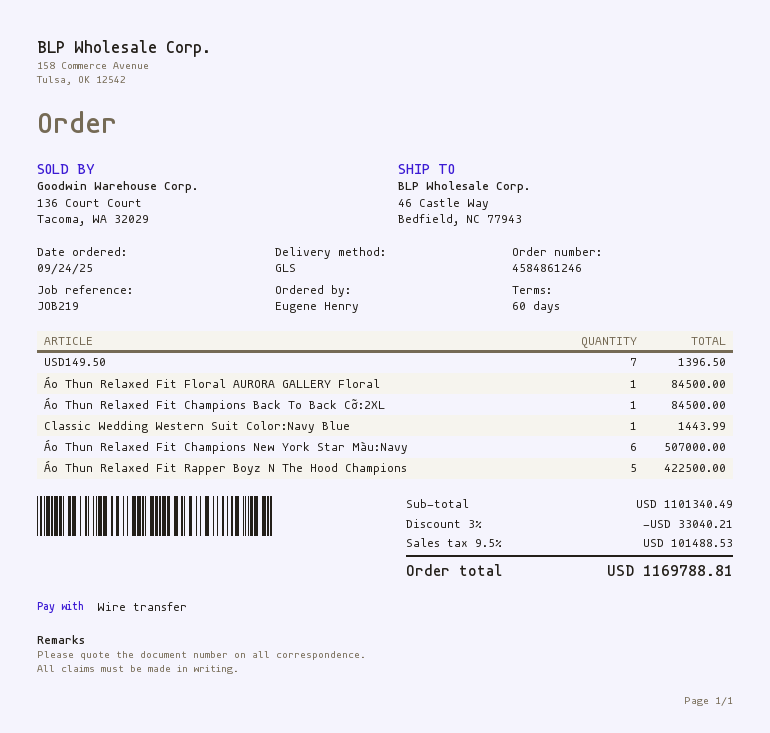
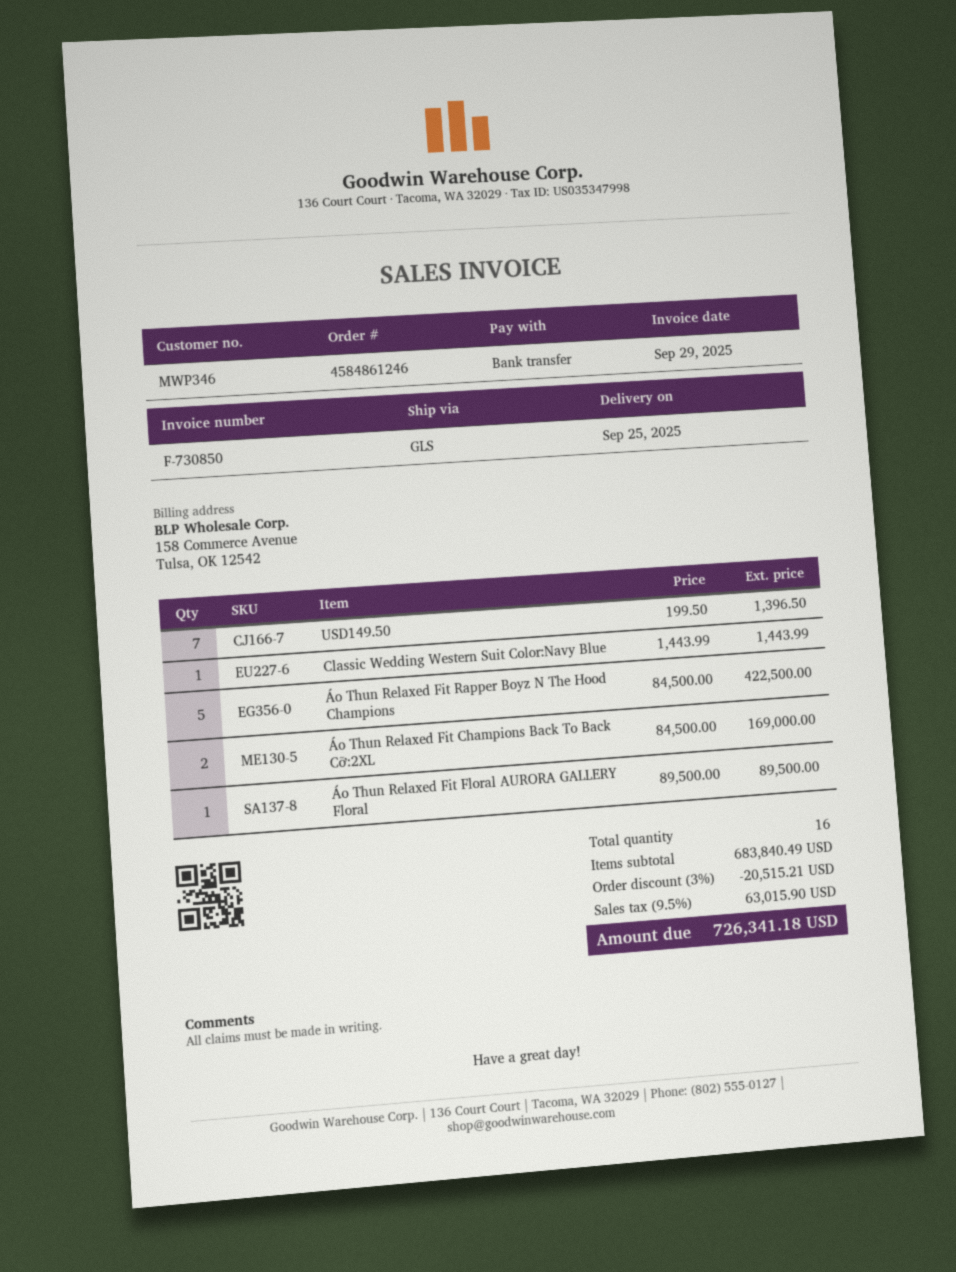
Áo Thun Relaxed Fit Floral AURORA GALLERY Floral: 1 for 84500.00 -> 1 for 89500.00
Áo Thun Relaxed Fit Champions Back To Back Cỡ:2XL: 1 for 84500.00 -> 2 for 169000.00
Áo Thun Relaxed Fit Champions New York Star Màu:Navy: 6 for 507000.00 -> none
subtotal: 1101340.49 -> 683840.49
discount: 3% = 33040.21 -> 3% = 20515.21
tax: 9.5% = 101488.53 -> 9.5% = 63015.90
total: 1169788.81 -> 726341.18

